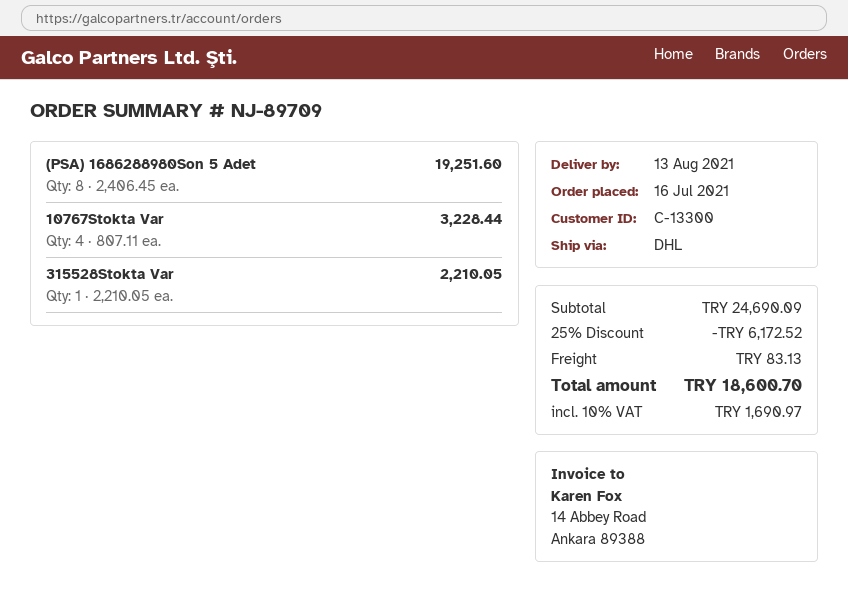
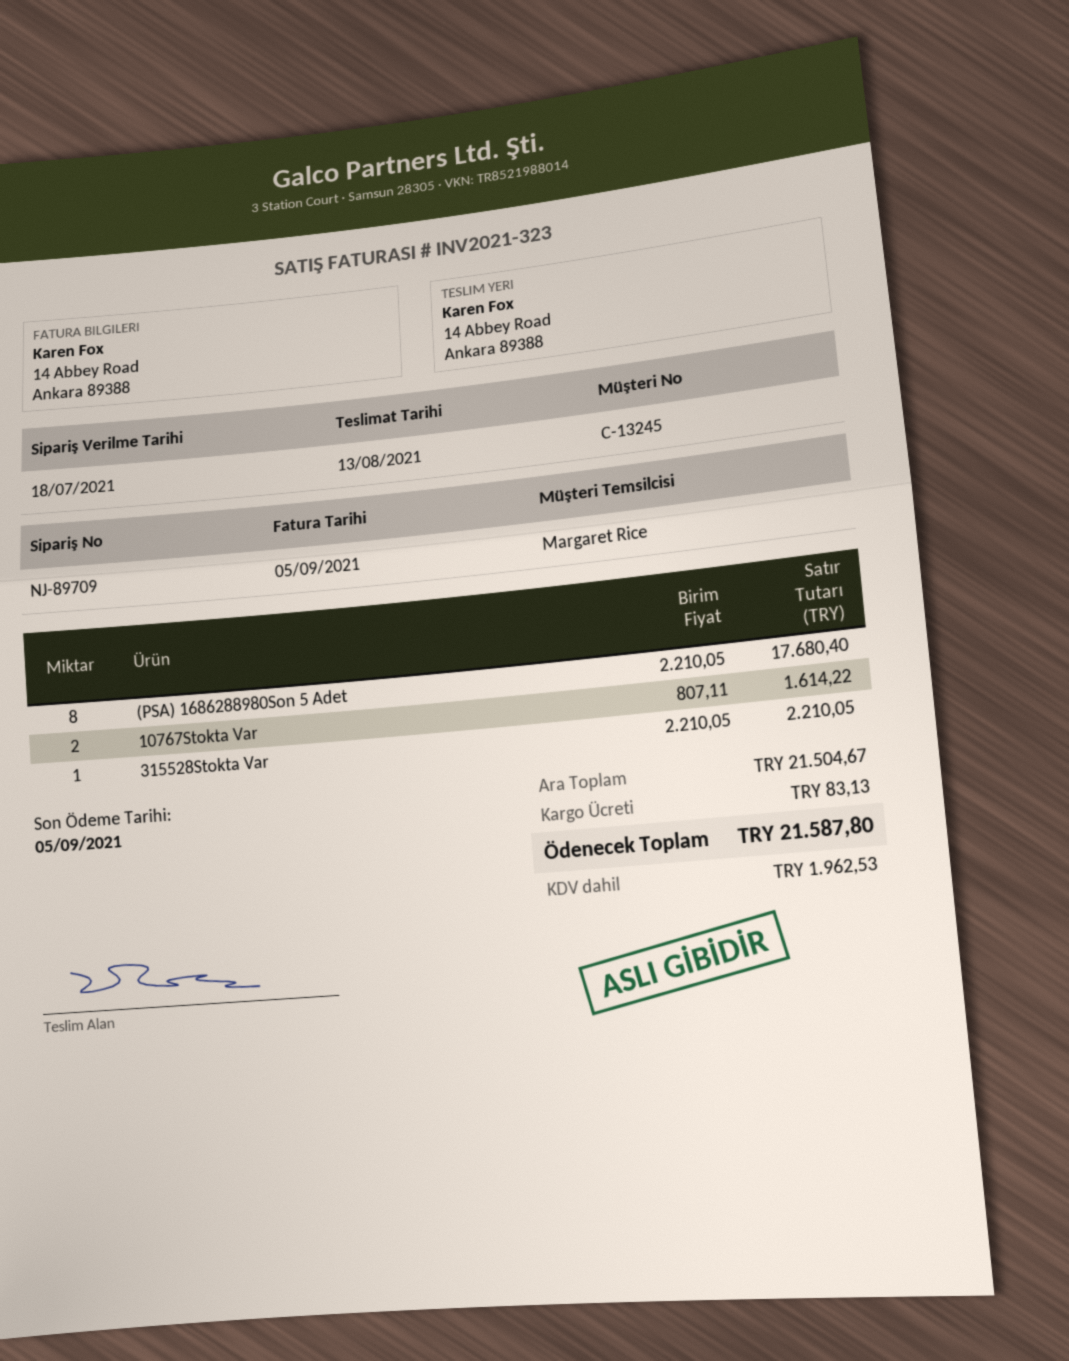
order date: 2021-07-16 -> 2021-07-18
customer number: C-13300 -> C-13245
(PSA) 1686288980Son 5 Adet: 8 x 2406.45 = 19251.60 -> 8 x 2210.05 = 17680.40
10767Stokta Var: 4 x 807.11 = 3228.44 -> 2 x 807.11 = 1614.22
subtotal: 24690.09 -> 21504.67
discount: 25% = 6172.52 -> none
tax: 1690.97 -> 1962.53
total: 18600.70 -> 21587.80

